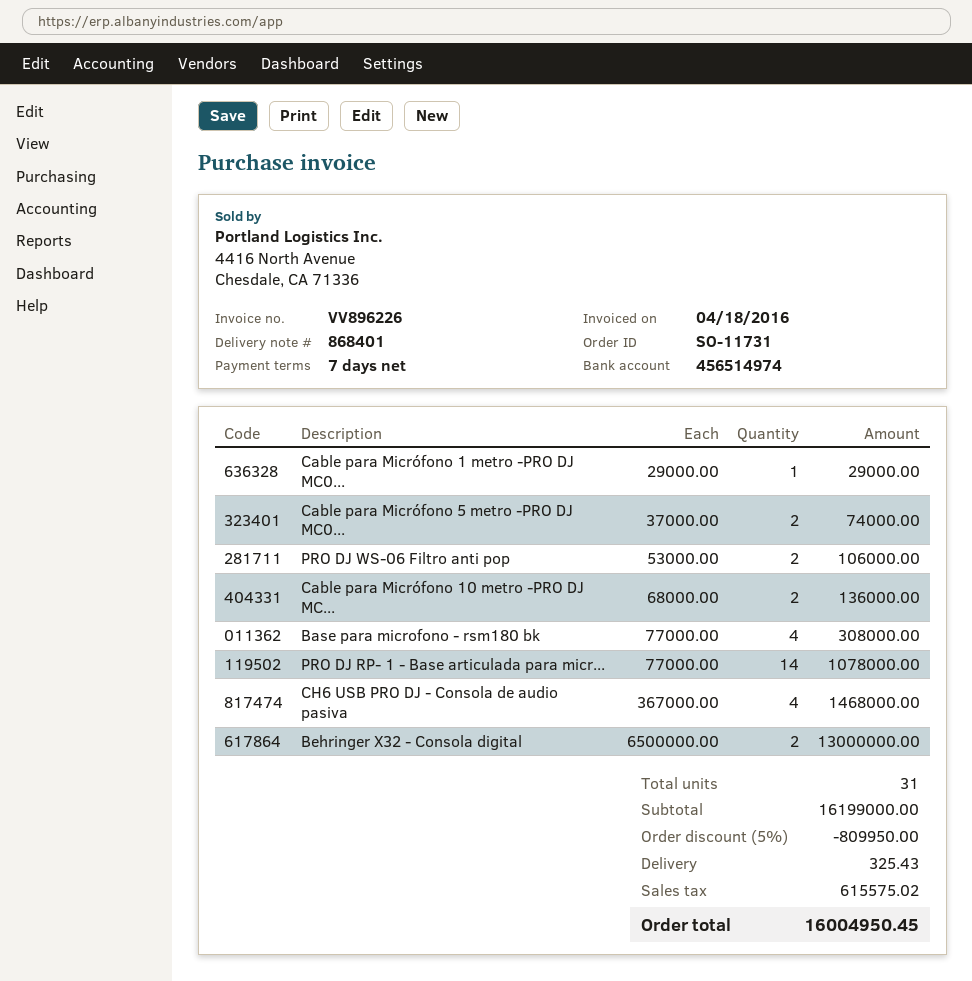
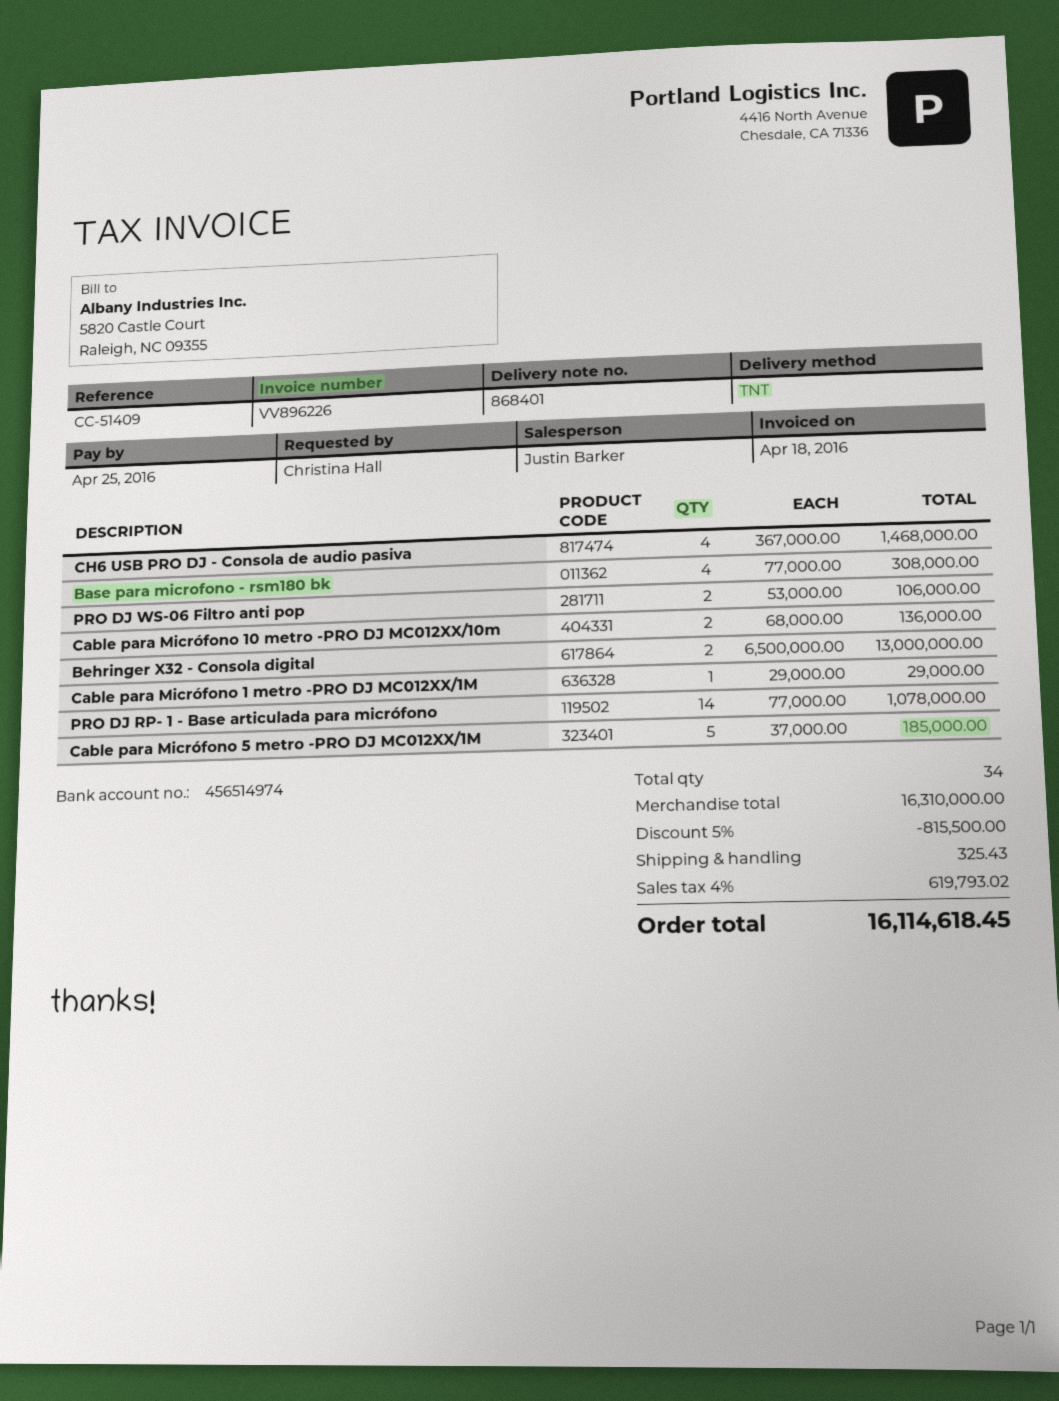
Cable para Micrófono 5 metro -PRO DJ MC0...: 2 x 37000.00 = 74000.00 -> 5 x 37000.00 = 185000.00
total quantity: 31 -> 34
subtotal: 16199000.00 -> 16310000.00
discount: 5% = 809950.00 -> 5% = 815500.00
tax: 615575.02 -> 619793.02
total: 16004950.45 -> 16114618.45

